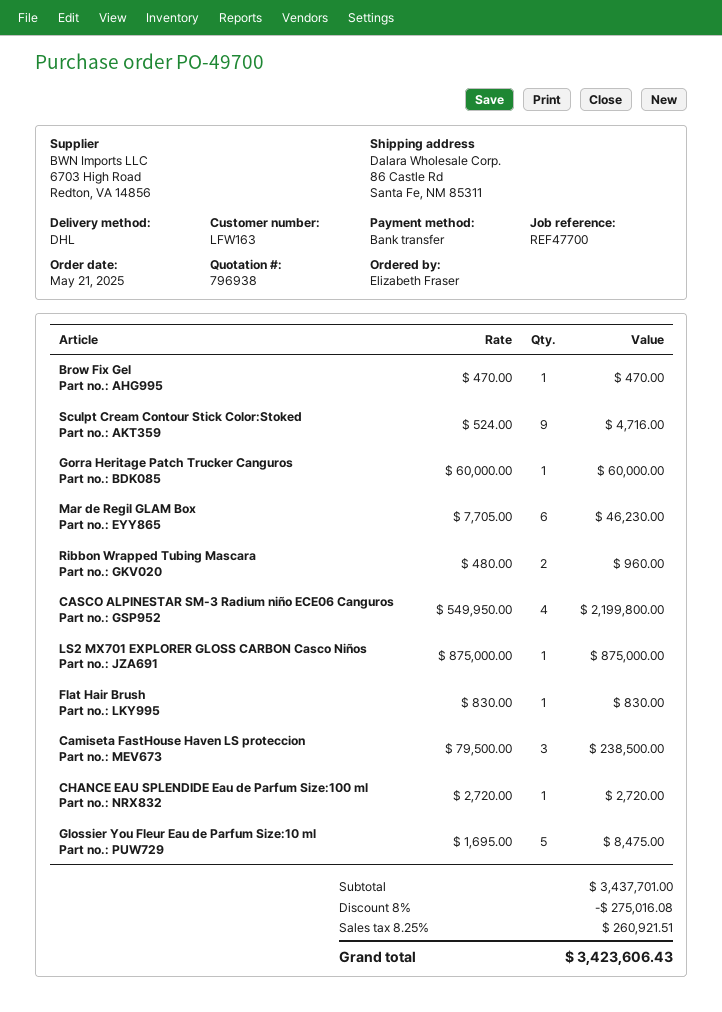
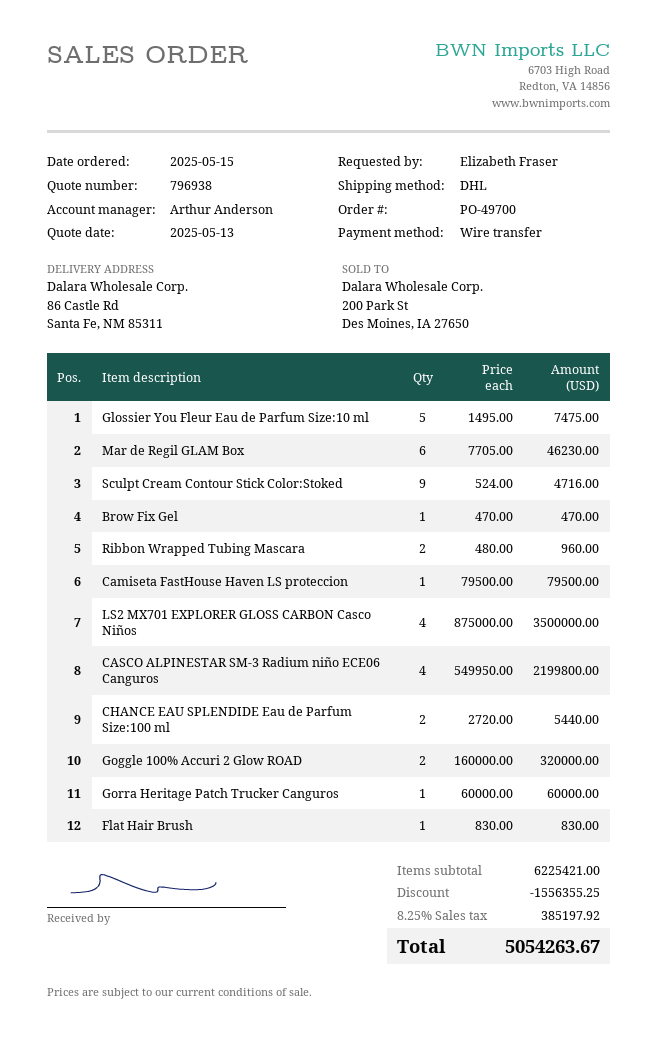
order date: 2025-05-21 -> 2025-05-15
LS2 MX701 EXPLORER GLOSS CARBON Casco Niños: 1 x 875000.00 = 875000.00 -> 4 x 875000.00 = 3500000.00
Camiseta FastHouse Haven LS proteccion: 3 x 79500.00 = 238500.00 -> 1 x 79500.00 = 79500.00
CHANCE EAU SPLENDIDE Eau de Parfum Size:100 ml: 1 x 2720.00 = 2720.00 -> 2 x 2720.00 = 5440.00
Glossier You Fleur Eau de Parfum Size:10 ml: 5 x 1695.00 = 8475.00 -> 5 x 1495.00 = 7475.00
Goggle 100% Accuri 2 Glow ROAD: none -> 2 x 160000.00 = 320000.00
subtotal: 3437701.00 -> 6225421.00
discount: 275016.08 -> 1556355.25
tax: 8.25% = 260921.51 -> 8.25% = 385197.92
total: 3423606.43 -> 5054263.67

